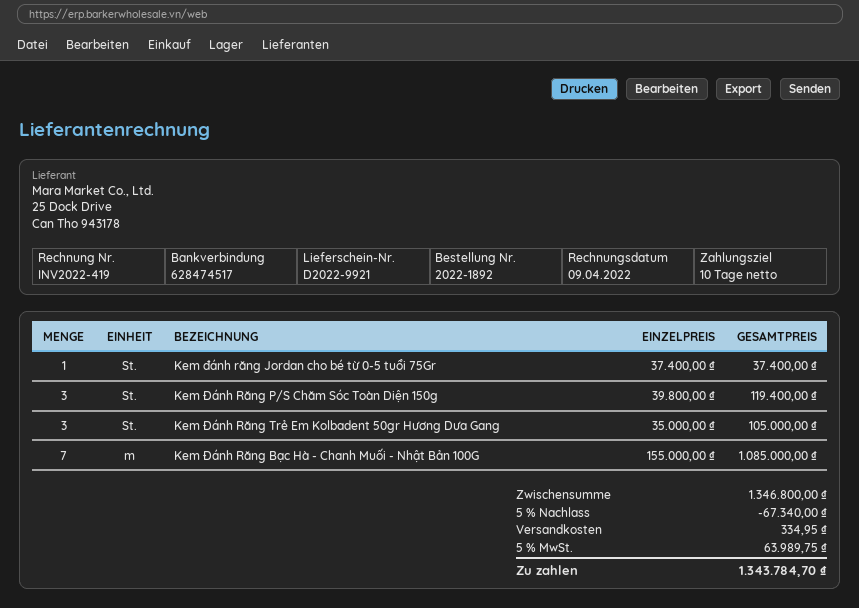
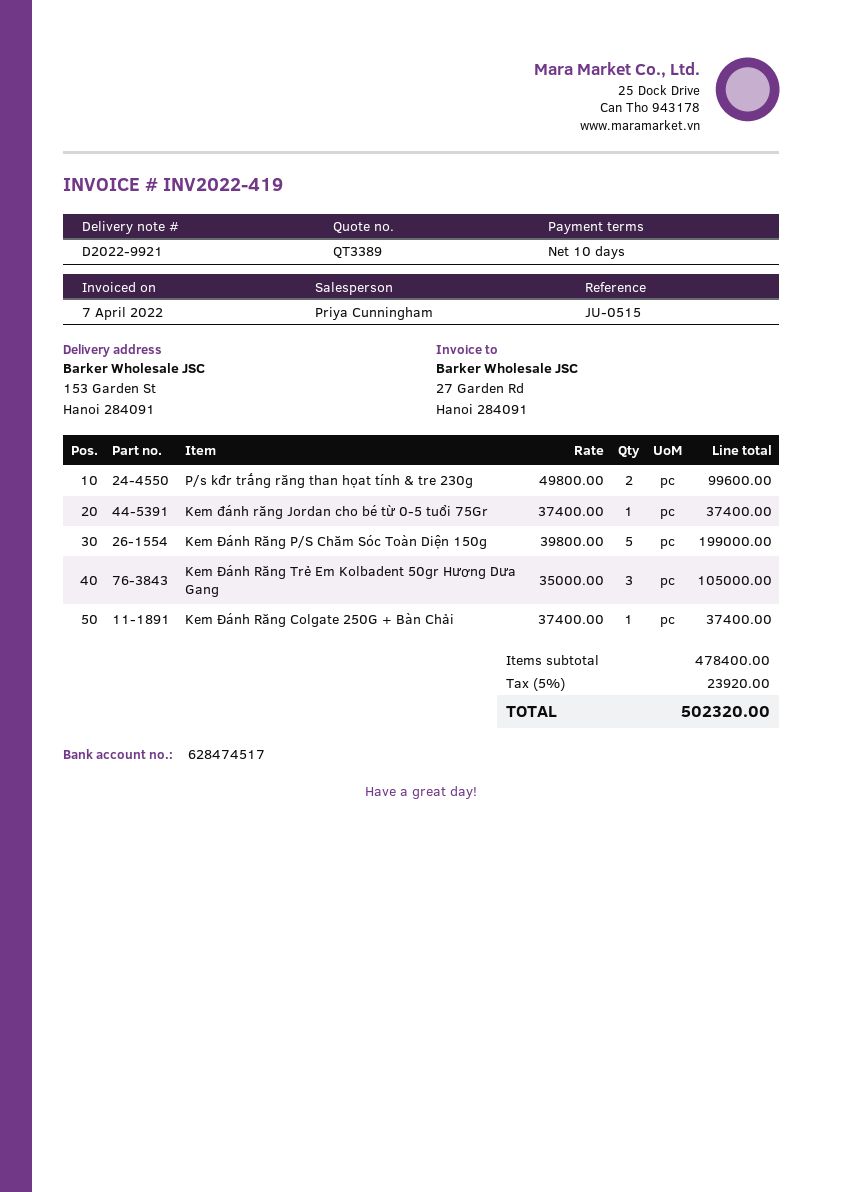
invoice date: 2022-04-09 -> 2022-04-07
Kem Đánh Răng P/S Chăm Sóc Toàn Diện 150g: 3 x 39800.00 = 119400.00 -> 5 x 39800.00 = 199000.00
Kem Đánh Răng Bạc Hà - Chanh Muối - Nhật Bản 100G: 7 x 155000.00 = 1085000.00 -> none
P/s kđr trắng răng than họat tính & tre 230g: none -> 2 x 49800.00 = 99600.00
Kem Đánh Răng Colgate 250G + Bàn Chải: none -> 1 x 37400.00 = 37400.00
subtotal: 1346800.00 -> 478400.00
discount: 5% = 67340.00 -> none
shipping: 334.95 -> none
tax: 5% = 63989.75 -> 5% = 23920.00
total: 1343784.70 -> 502320.00

